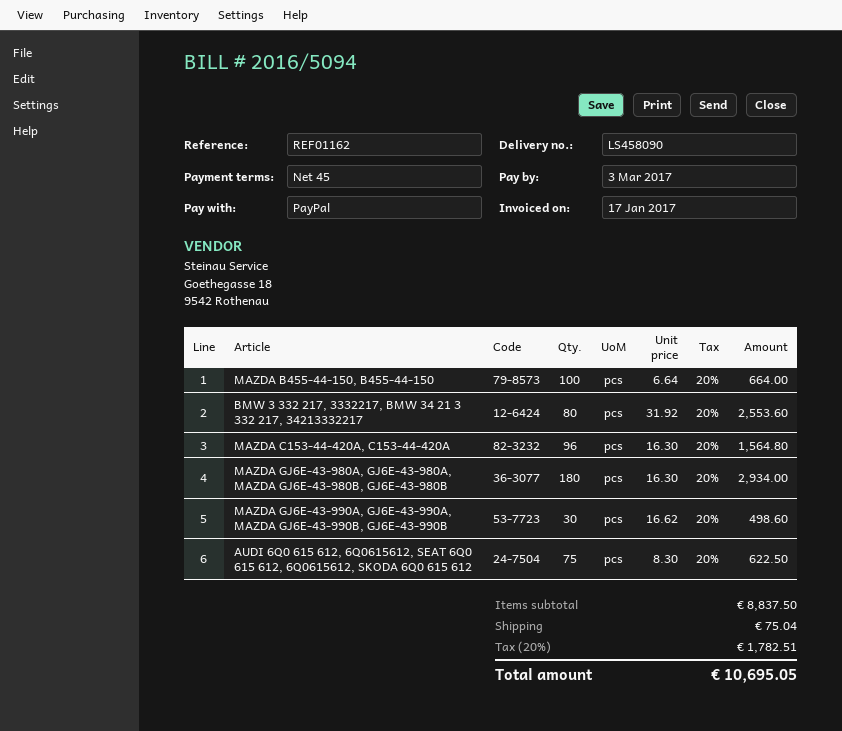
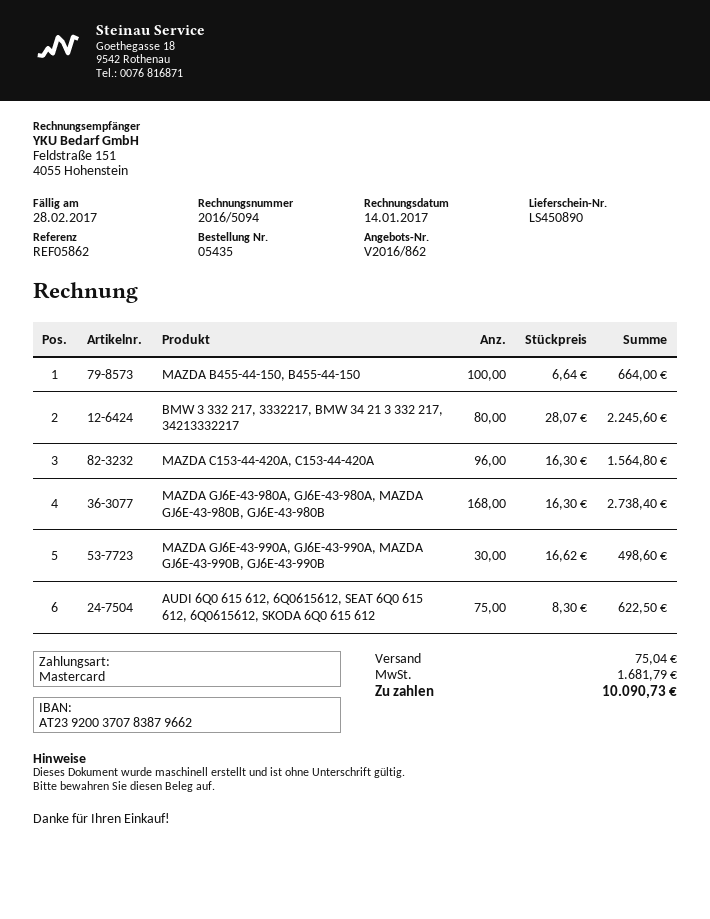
delivery note number: LS458090 -> LS450890
invoice date: 2017-01-17 -> 2017-01-14
due date: 2017-03-03 -> 2017-02-28
reference: REF01162 -> REF05862
payment method: PayPal -> Mastercard
BMW 3 332 217, 3332217, BMW 34 21 3 332 217, 34213332217: 80 x 31.92 = 2553.60 -> 80 x 28.07 = 2245.60
MAZDA GJ6E-43-980A, GJ6E-43-980A, MAZDA GJ6E-43-980B, GJ6E-43-980B: 180 x 16.30 = 2934.00 -> 168 x 16.30 = 2738.40
tax: 1782.51 -> 1681.79
total: 10695.05 -> 10090.73

